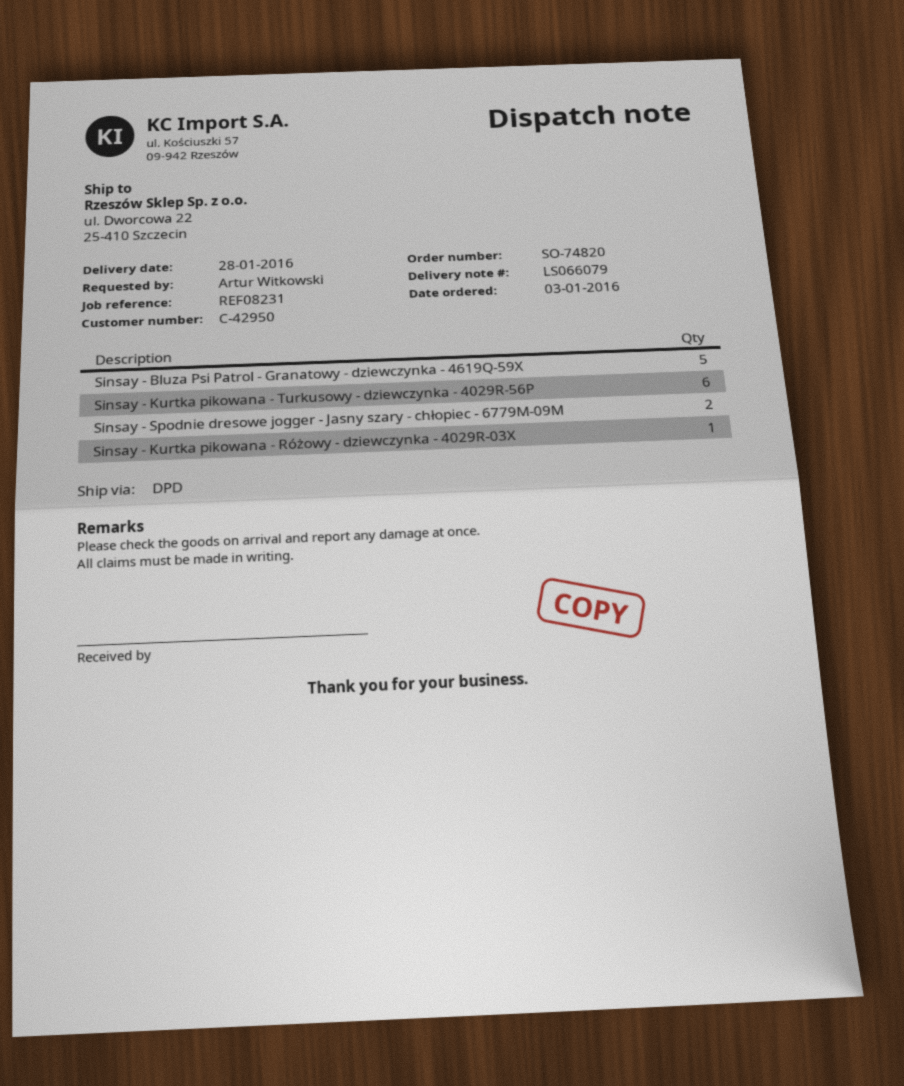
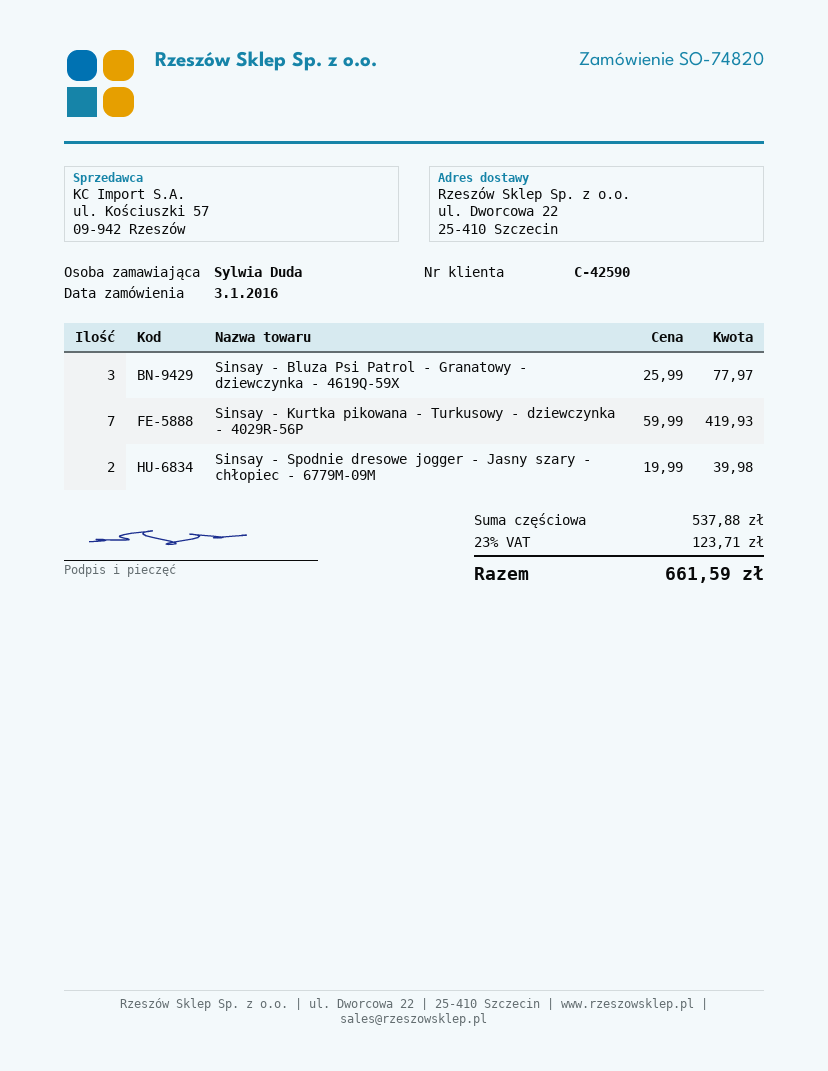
customer number: C-42950 -> C-42590
ordered by: Artur Witkowski -> Sylwia Duda
Sinsay - Bluza Psi Patrol - Granatowy - dziewczynka - 4619Q-59X: 5 -> 3
Sinsay - Kurtka pikowana - Turkusowy - dziewczynka - 4029R-56P: 6 -> 7
Sinsay - Kurtka pikowana - Różowy - dziewczynka - 4029R-03X: 1 -> none

